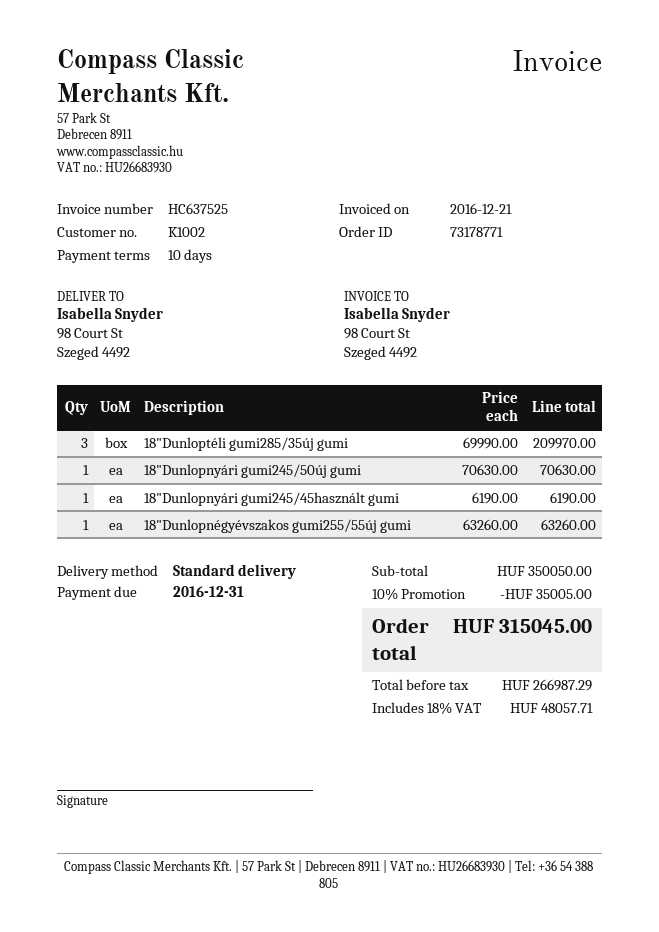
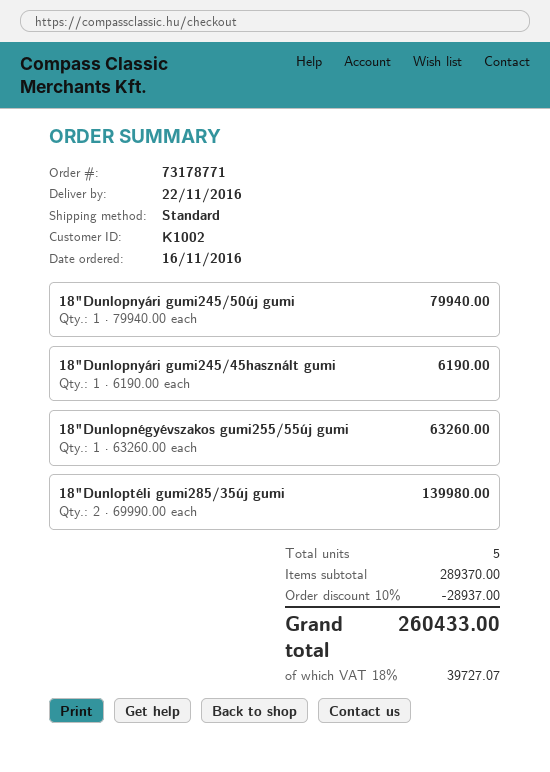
18"Dunloptéli gumi285/35új gumi: 3 x 69990.00 = 209970.00 -> 2 x 69990.00 = 139980.00
18"Dunlopnyári gumi245/50új gumi: 1 x 70630.00 = 70630.00 -> 1 x 79940.00 = 79940.00
subtotal: 350050.00 -> 289370.00
discount: 10% = 35005.00 -> 10% = 28937.00
tax: 18% = 48057.71 -> 18% = 39727.07
total: 315045.00 -> 260433.00

